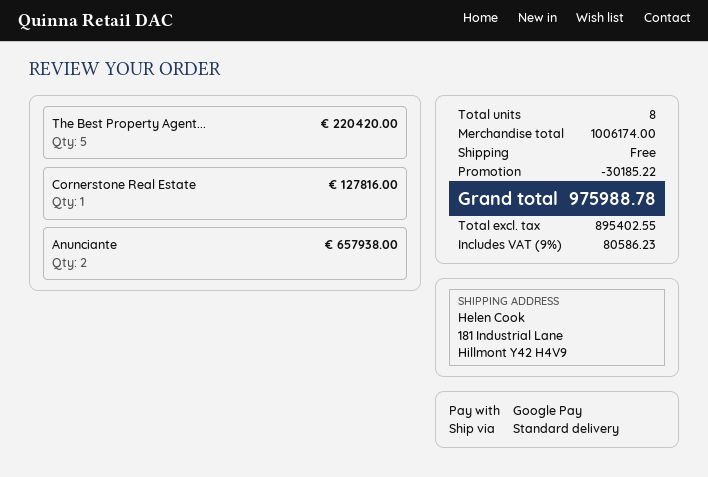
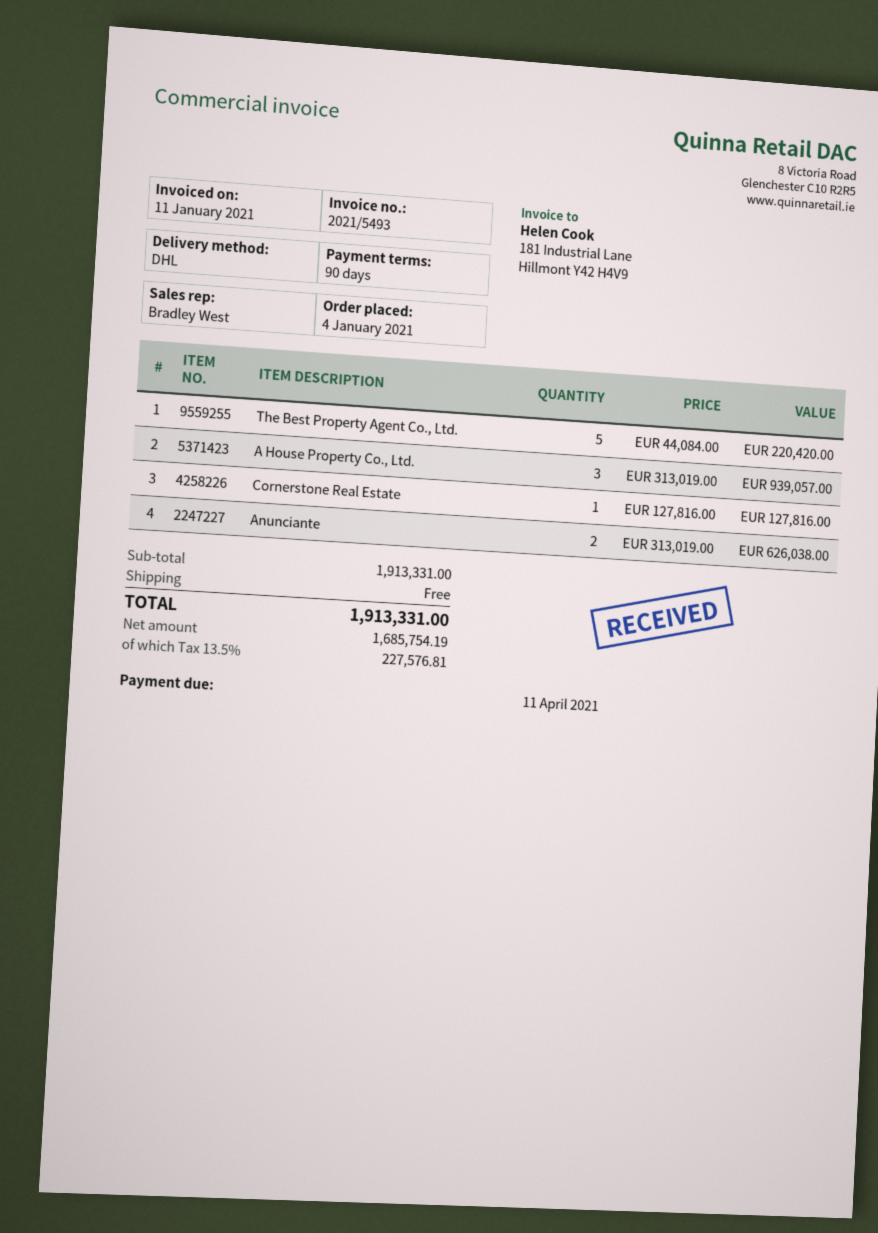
shipping method: standard -> DHL
Anunciante: 2 for 657938.00 -> 2 for 626038.00
A House Property Co., Ltd.: none -> 3 for 939057.00
subtotal: 1006174.00 -> 1913331.00
discount: 30185.22 -> none
net: 895402.55 -> 1685754.19
tax: 9% = 80586.23 -> 13.5% = 227576.81
total: 975988.78 -> 1913331.00

